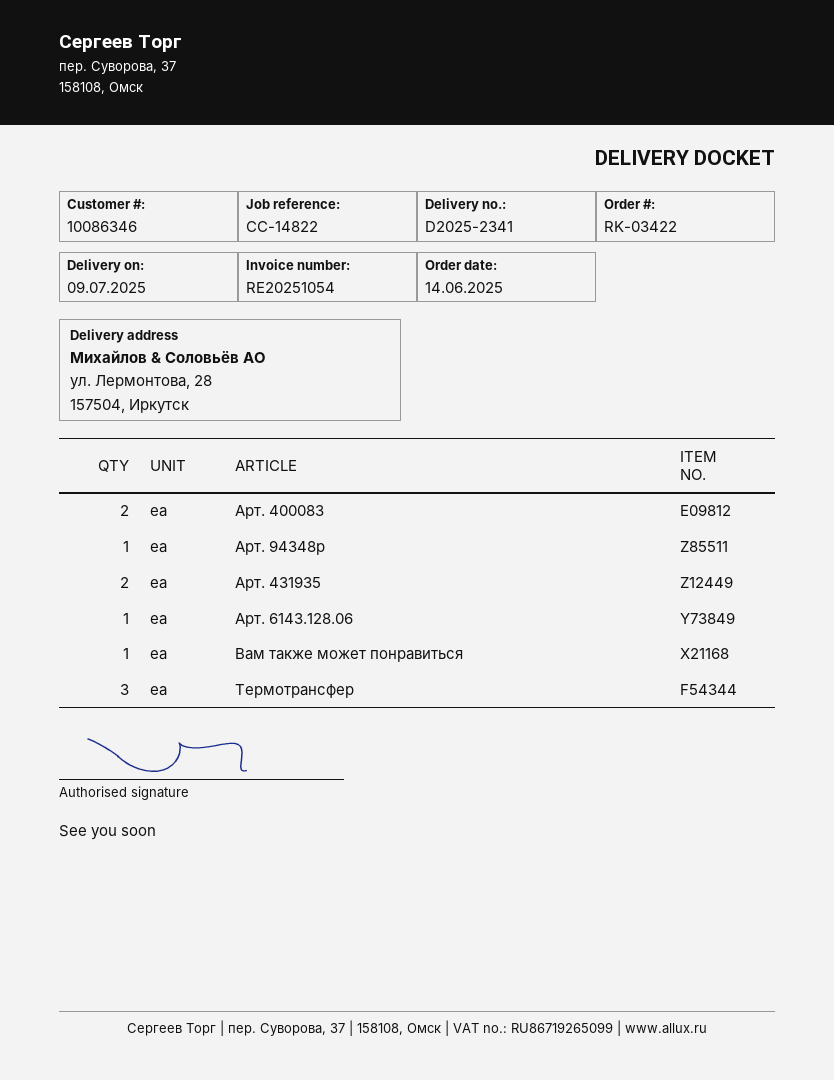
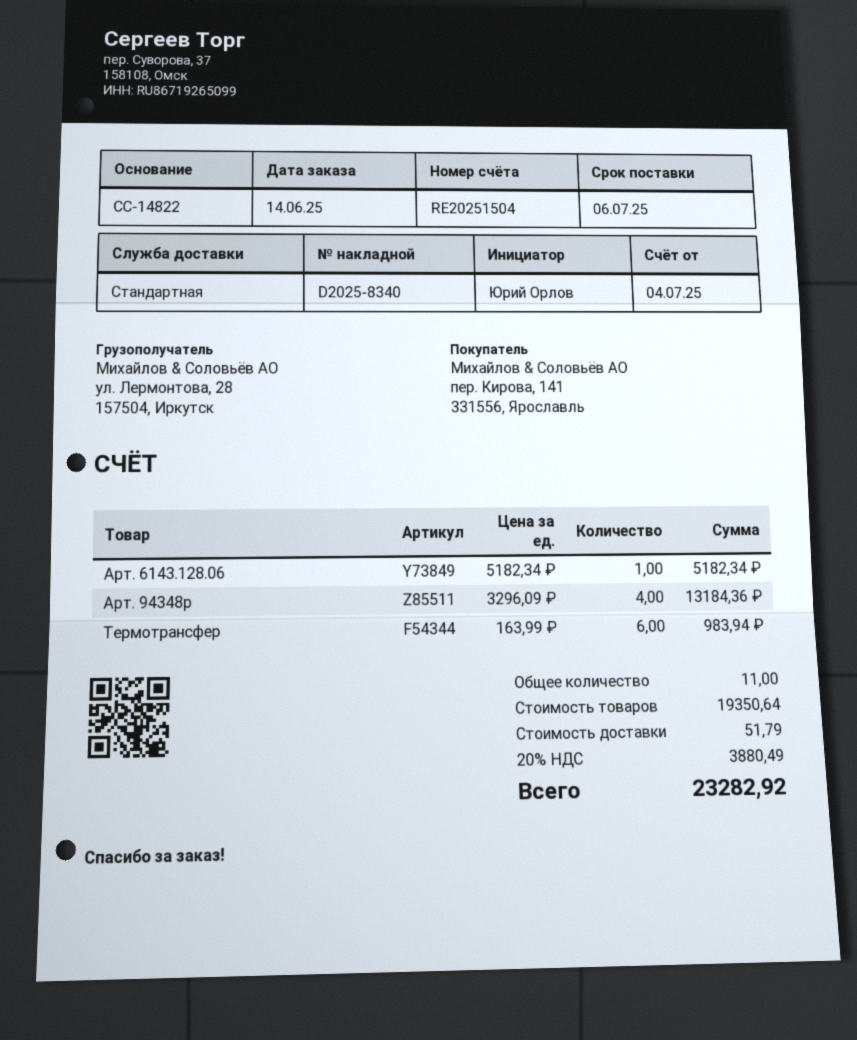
delivery note number: D2025-2341 -> D2025-8340
delivery date: 2025-07-09 -> 2025-07-06
invoice number: RE20251054 -> RE20251504
Арт. 400083: 2 -> none
Арт. 94348p: 1 -> 4
Арт. 431935: 2 -> none
Вам также может понравиться: 1 -> none
Термотрансфер: 3 -> 6

